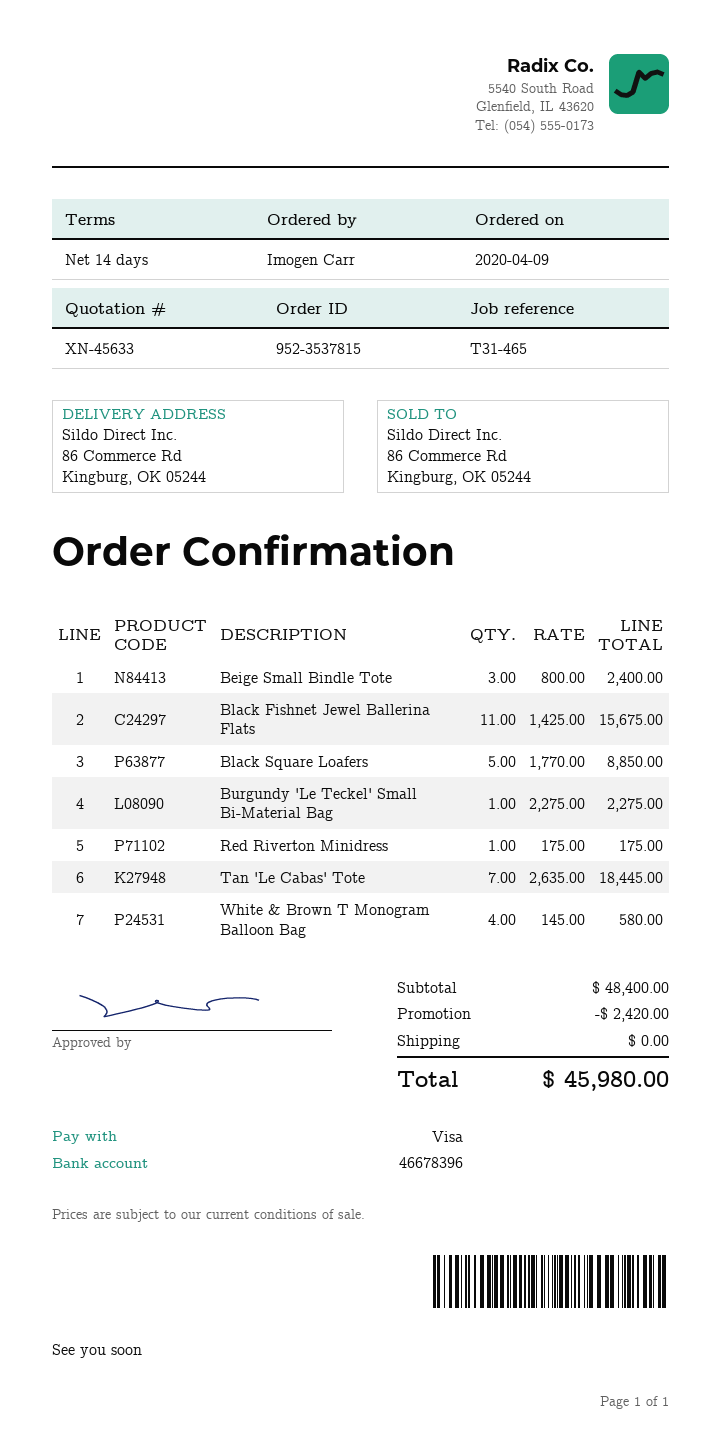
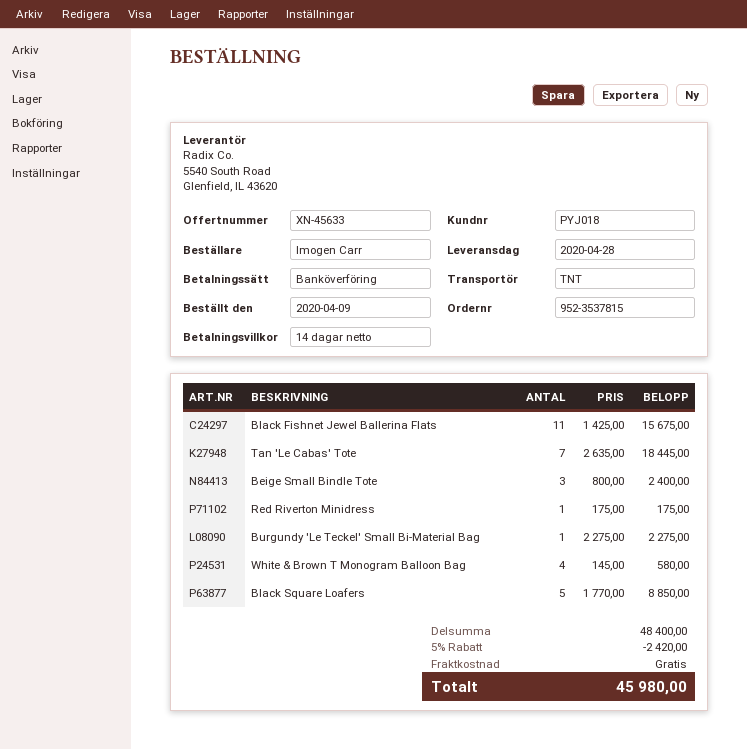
payment method: Visa -> bank transfer

